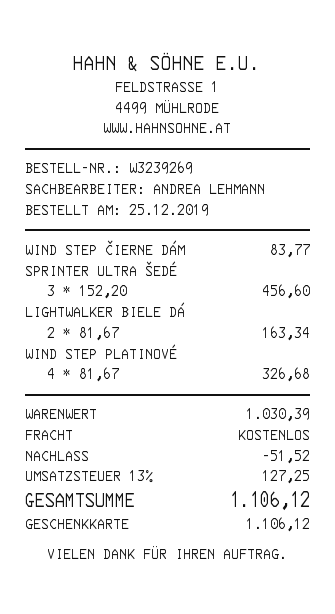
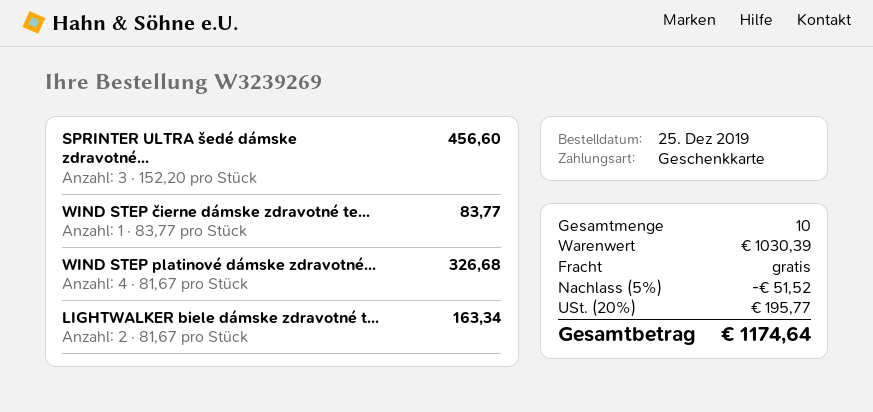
tax: 13% = 127.25 -> 20% = 195.77
total: 1106.12 -> 1174.64

